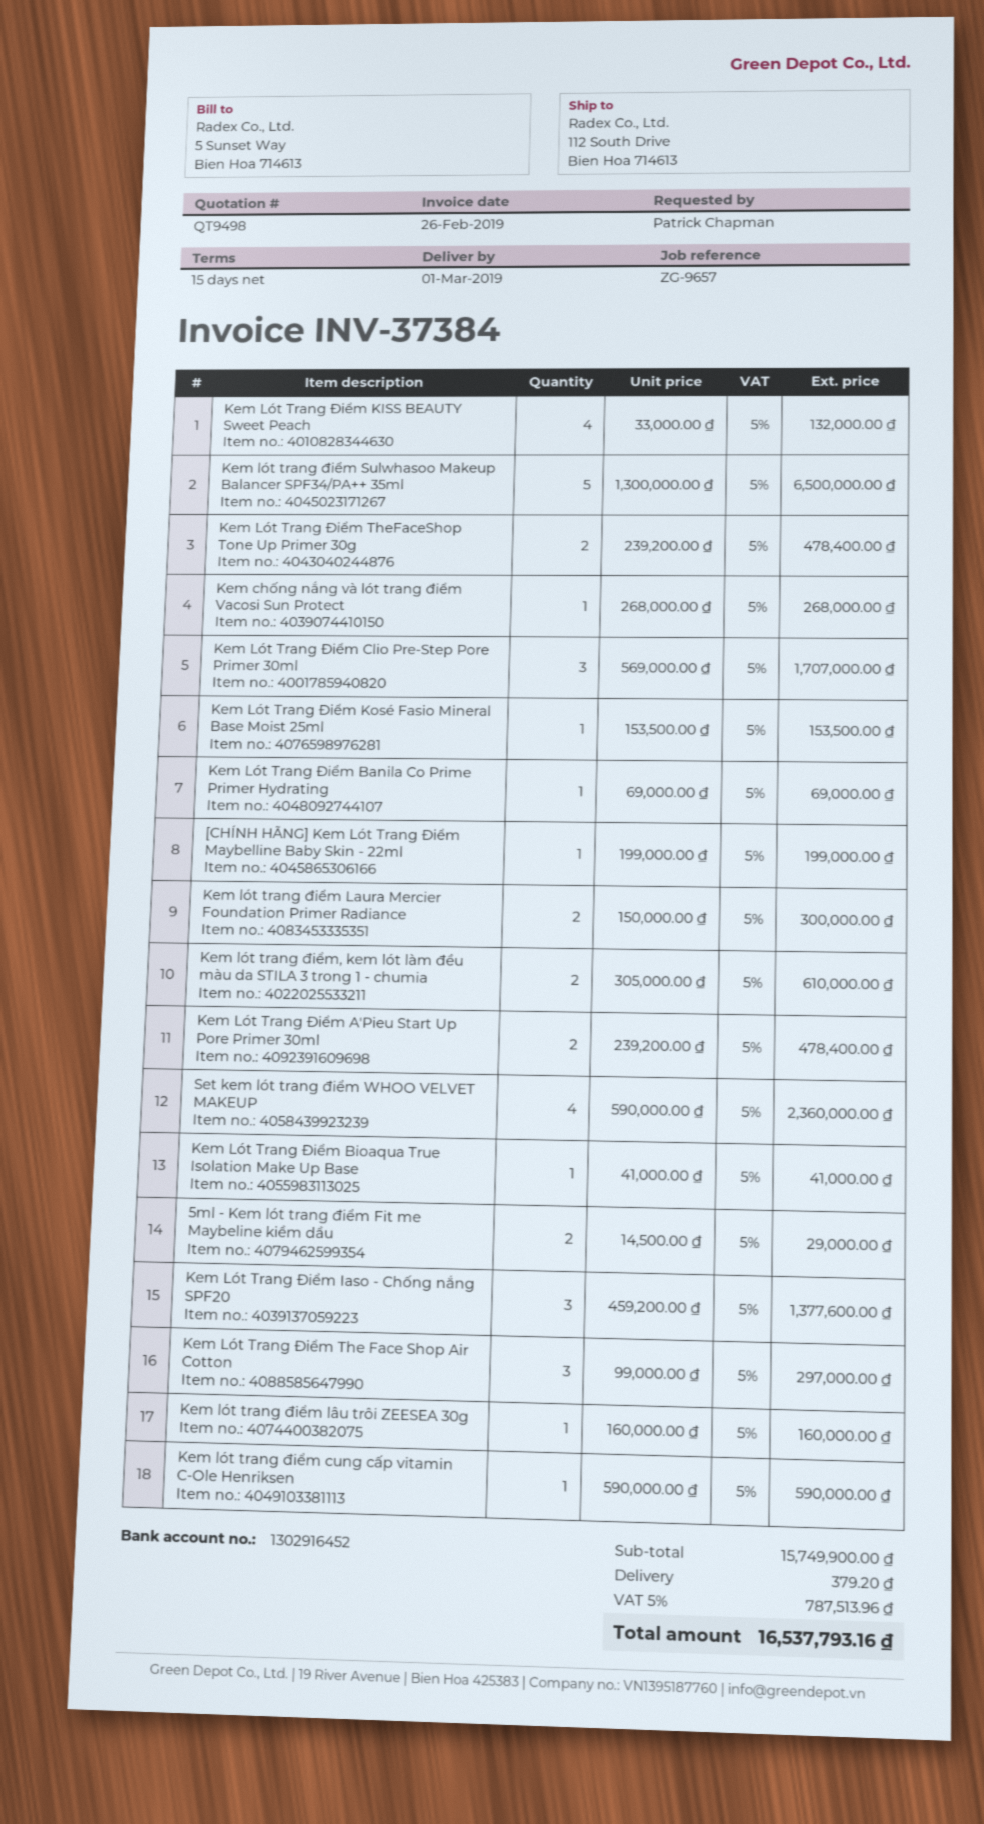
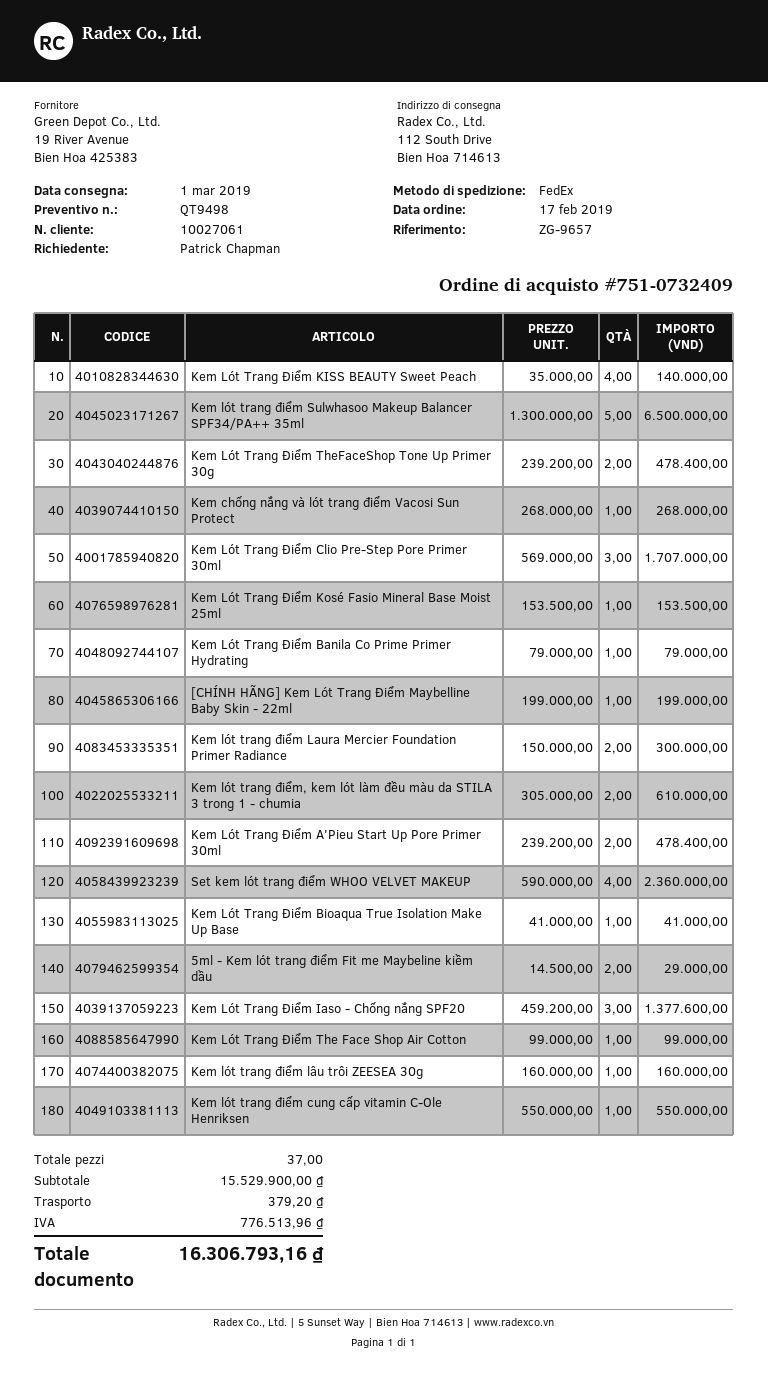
Kem Lót Trang Điểm KISS BEAUTY Sweet Peach: 4 x 33000.00 = 132000.00 -> 4 x 35000.00 = 140000.00
Kem Lót Trang Điểm Banila Co Prime Primer Hydrating: 1 x 69000.00 = 69000.00 -> 1 x 79000.00 = 79000.00
Kem Lót Trang Điểm The Face Shop Air Cotton: 3 x 99000.00 = 297000.00 -> 1 x 99000.00 = 99000.00
Kem lót trang điểm cung cấp vitamin C-Ole Henriksen: 1 x 590000.00 = 590000.00 -> 1 x 550000.00 = 550000.00
subtotal: 15749900.00 -> 15529900.00
tax: 787513.96 -> 776513.96
total: 16537793.16 -> 16306793.16

